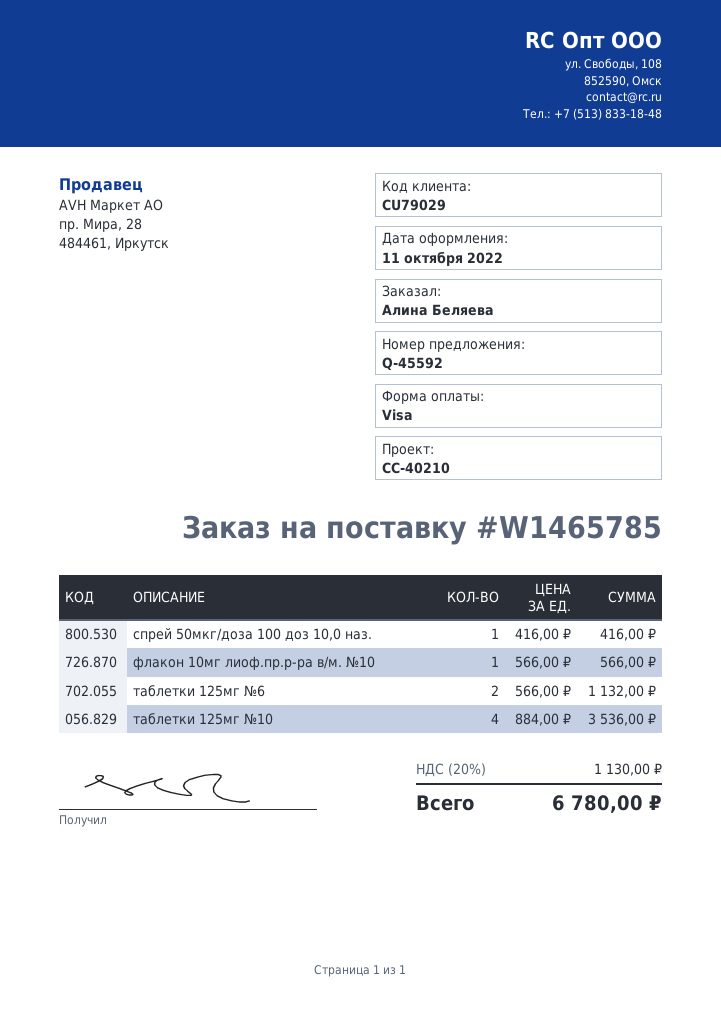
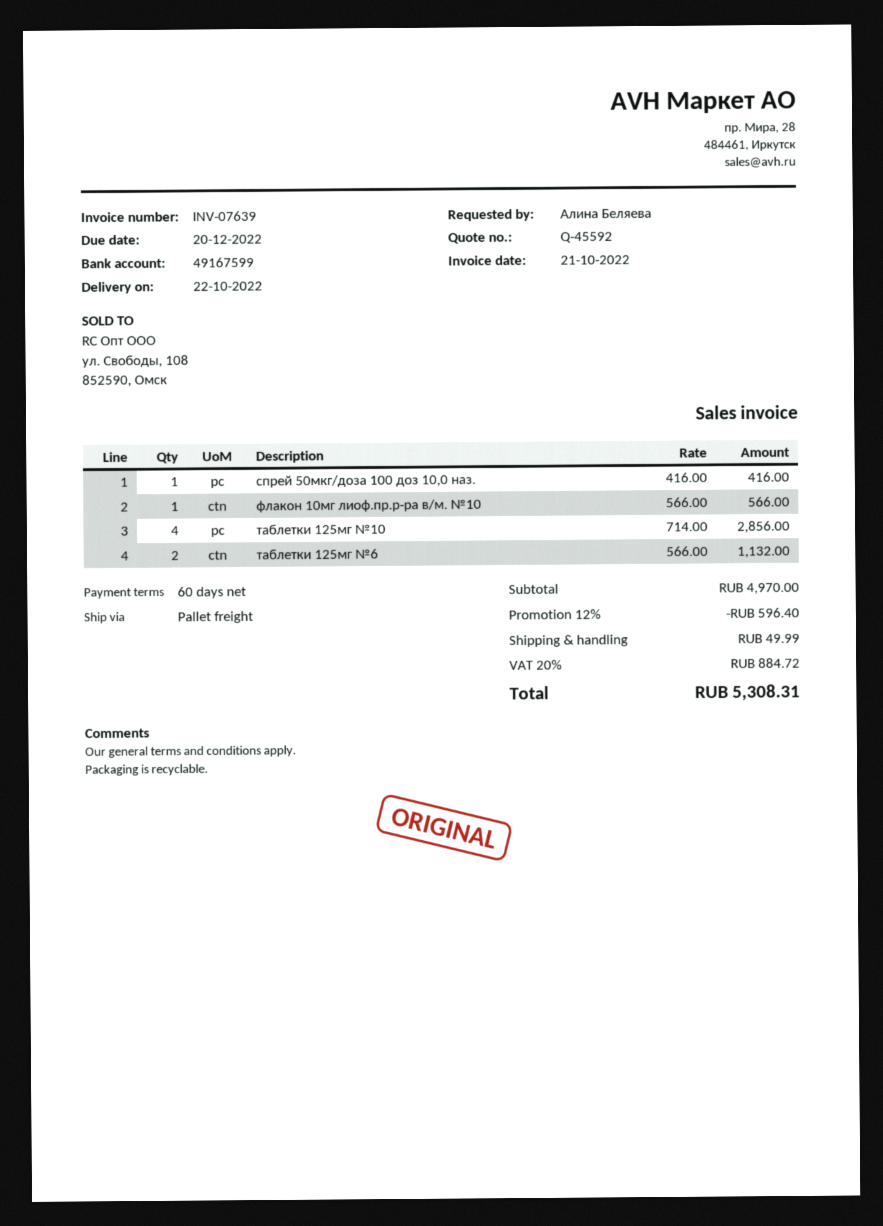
таблетки 125мг №10: 4 x 884.00 = 3536.00 -> 4 x 714.00 = 2856.00
discount: none -> 12% = 596.40
shipping: none -> 49.99
tax: 20% = 1130.00 -> 20% = 884.72
total: 6780.00 -> 5308.31

